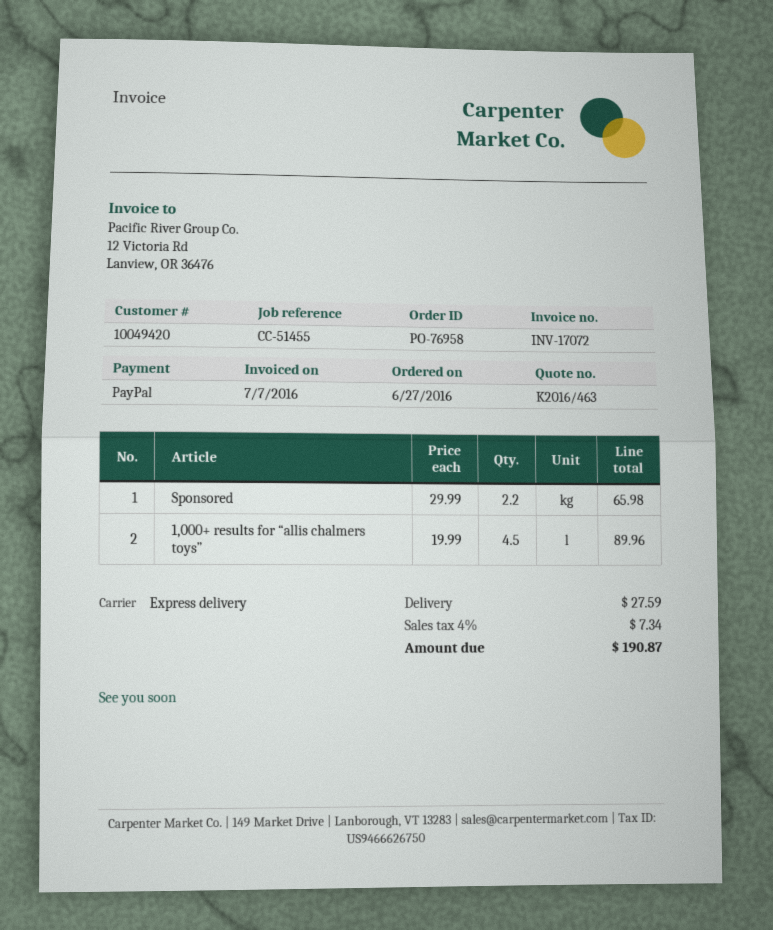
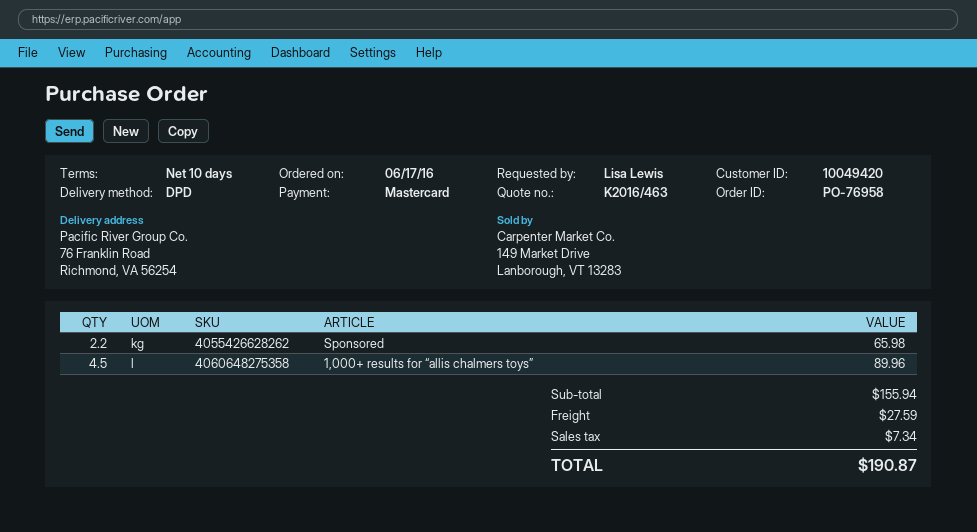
order date: 2016-06-27 -> 2016-06-17
payment method: PayPal -> Mastercard
shipping method: express -> DPD

